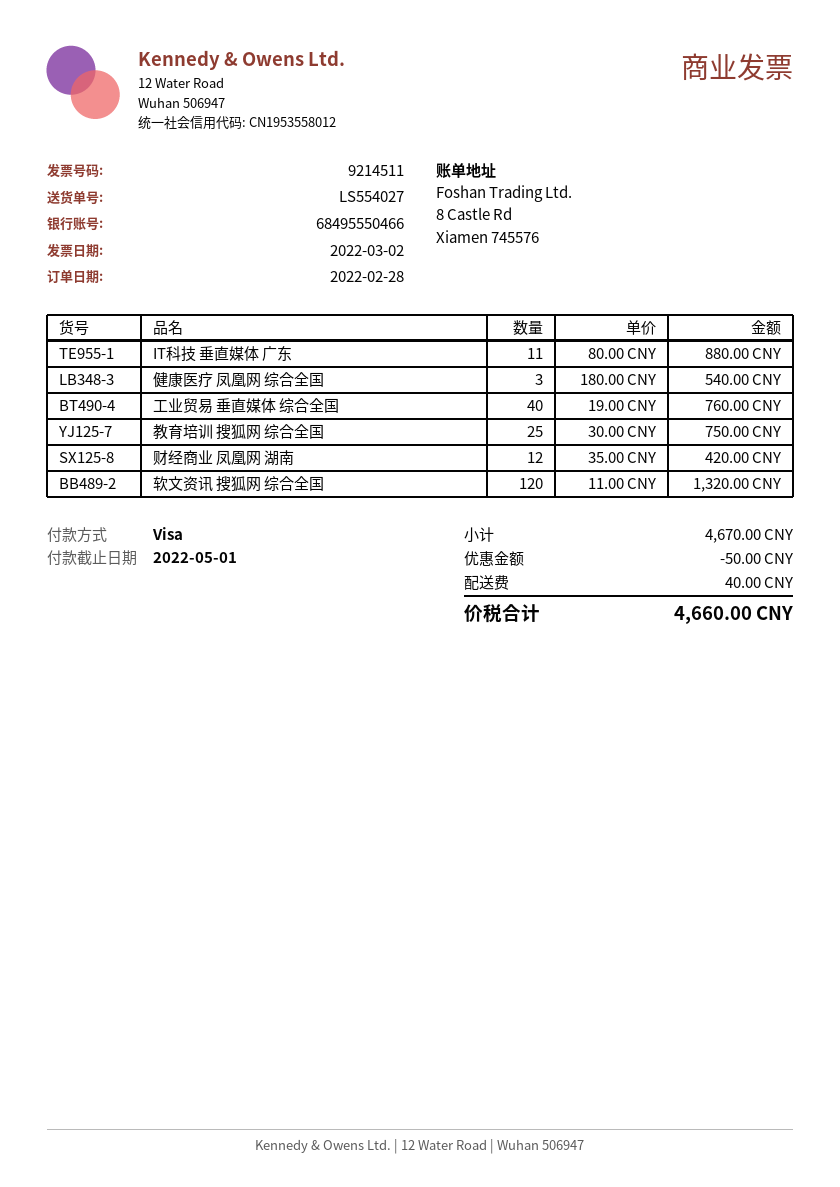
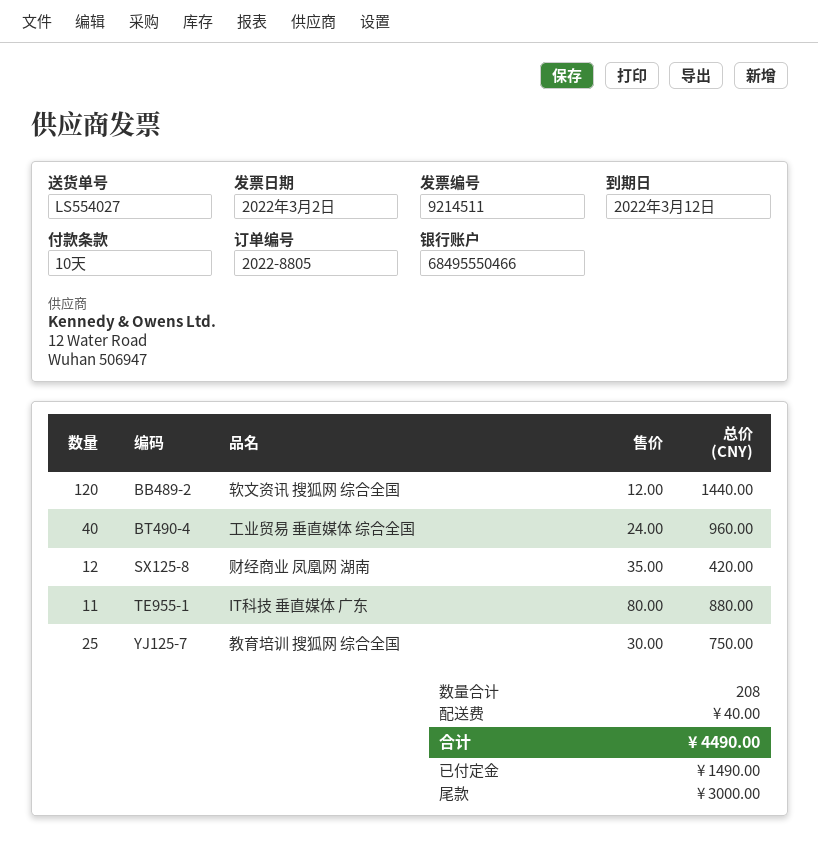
due date: 2022-05-01 -> 2022-03-12
健康医疗 凤凰网 综合全国: 3 x 180.00 = 540.00 -> none
工业贸易 垂直媒体 综合全国: 40 x 19.00 = 760.00 -> 40 x 24.00 = 960.00
软文资讯 搜狐网 综合全国: 120 x 11.00 = 1320.00 -> 120 x 12.00 = 1440.00
discount: 50.00 -> none
total: 4660.00 -> 4490.00

